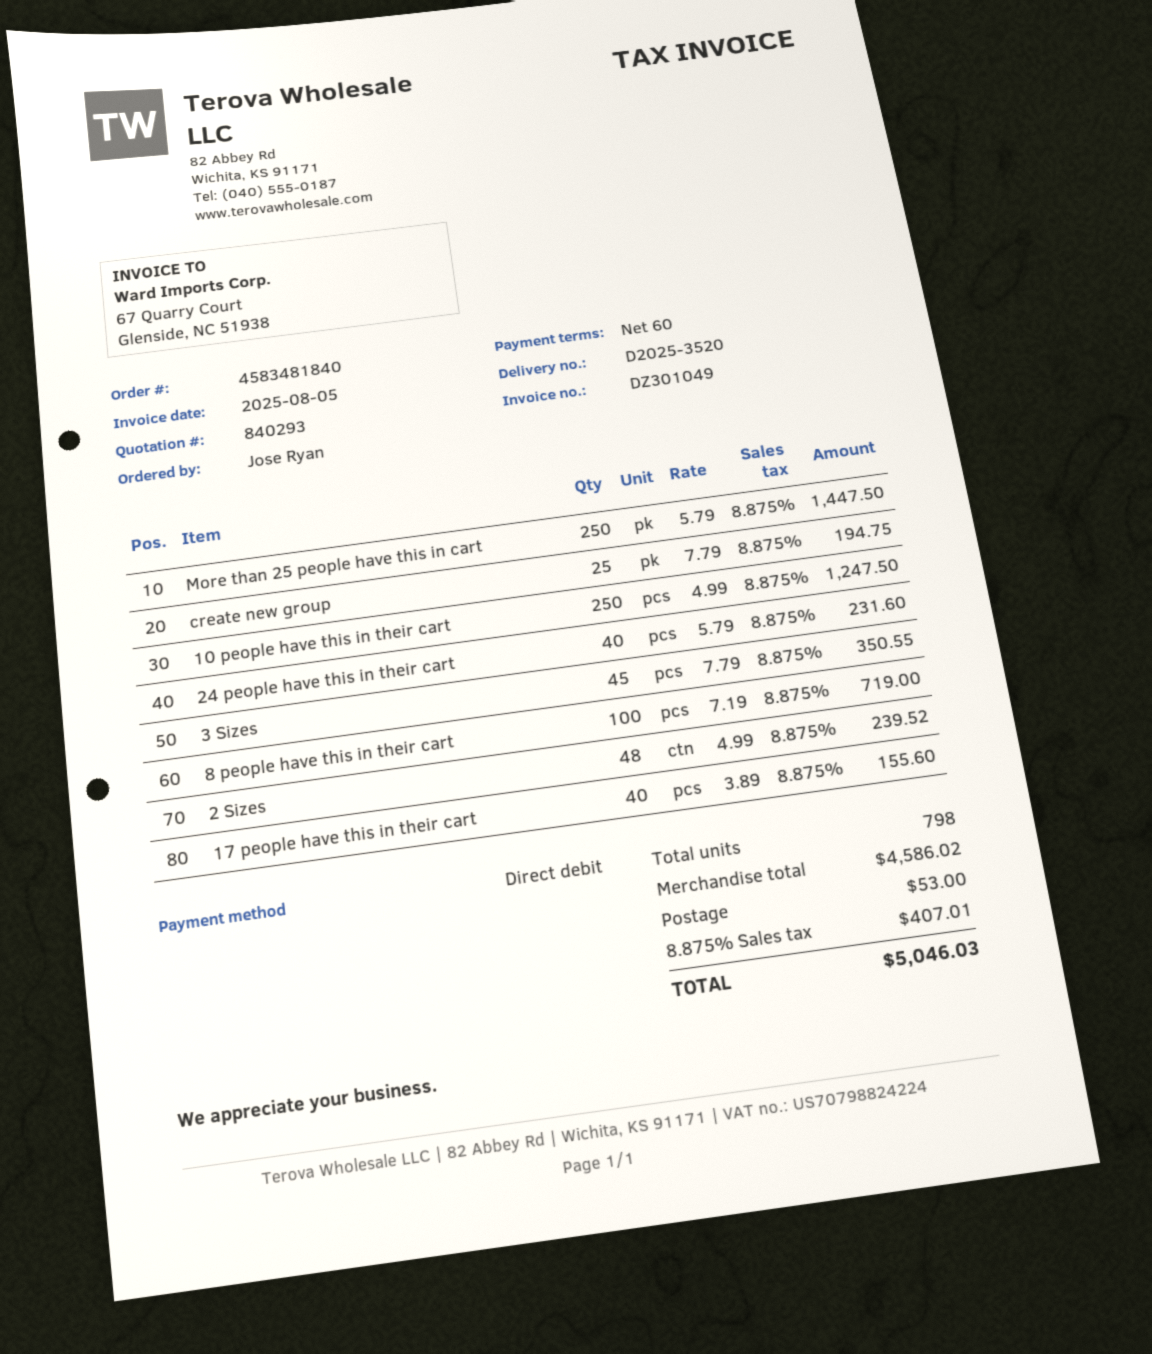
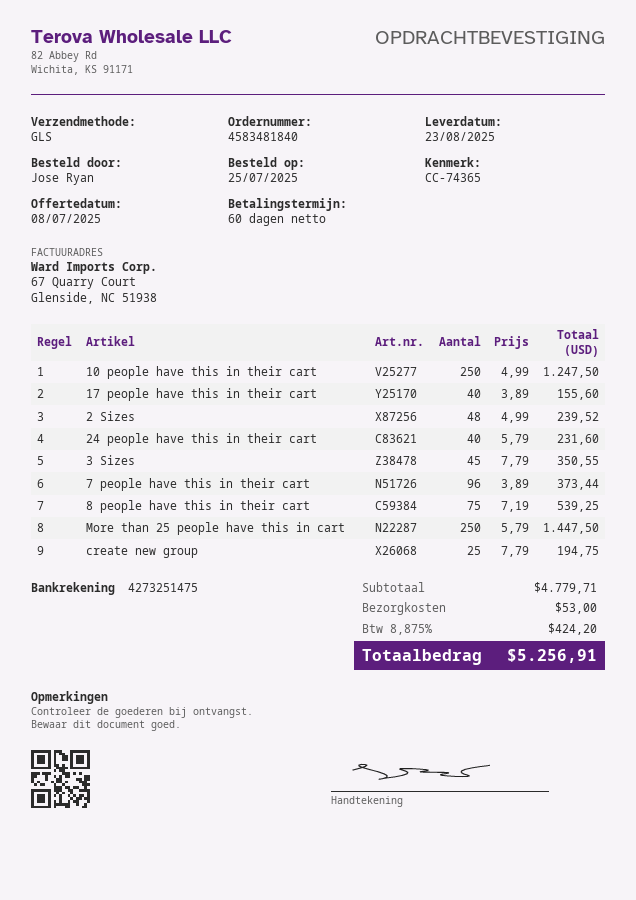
8 people have this in their cart: 100 x 7.19 = 719.00 -> 75 x 7.19 = 539.25
7 people have this in their cart: none -> 96 x 3.89 = 373.44
subtotal: 4586.02 -> 4779.71
tax: 8.875% = 407.01 -> 8.875% = 424.20
total: 5046.03 -> 5256.91

